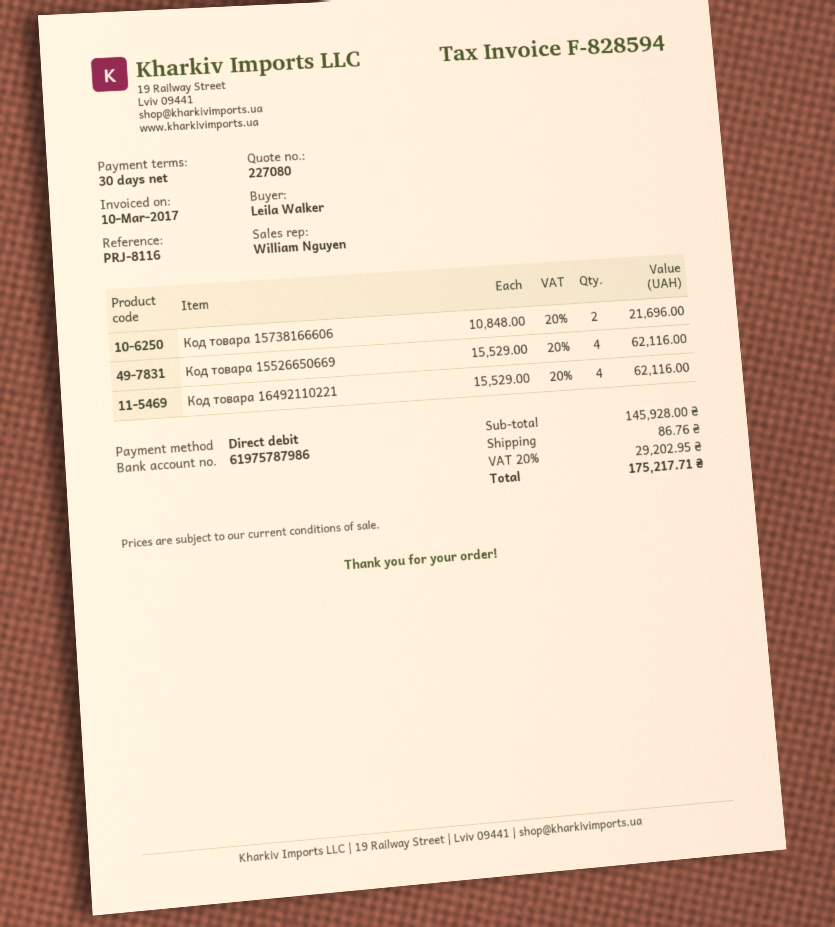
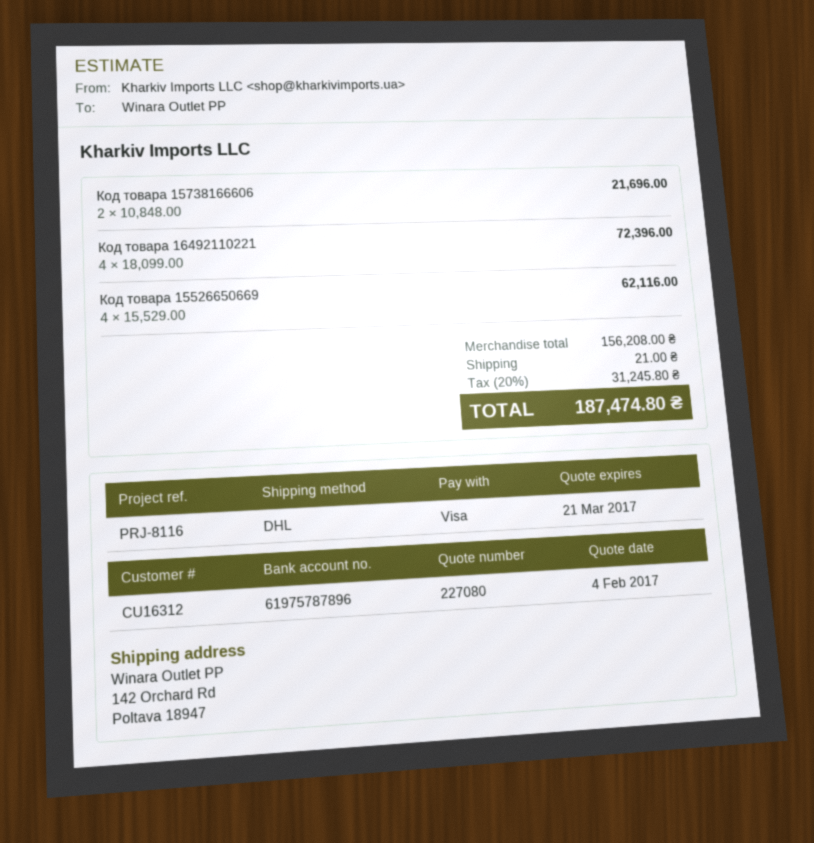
payment method: direct debit -> Visa
bank account: 61975787986 -> 61975787896
Код товара 16492110221: 4 x 15529.00 = 62116.00 -> 4 x 18099.00 = 72396.00
subtotal: 145928.00 -> 156208.00
shipping: 86.76 -> 21.00
tax: 20% = 29202.95 -> 20% = 31245.80
total: 175217.71 -> 187474.80

